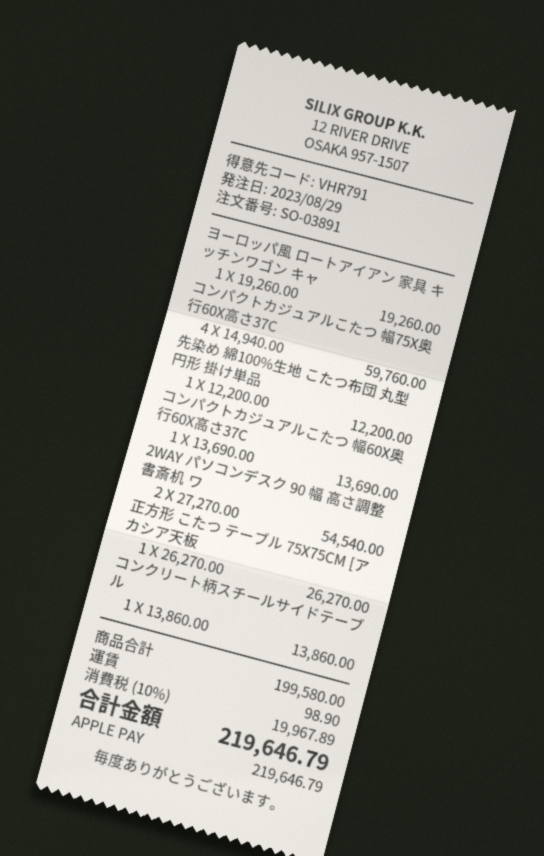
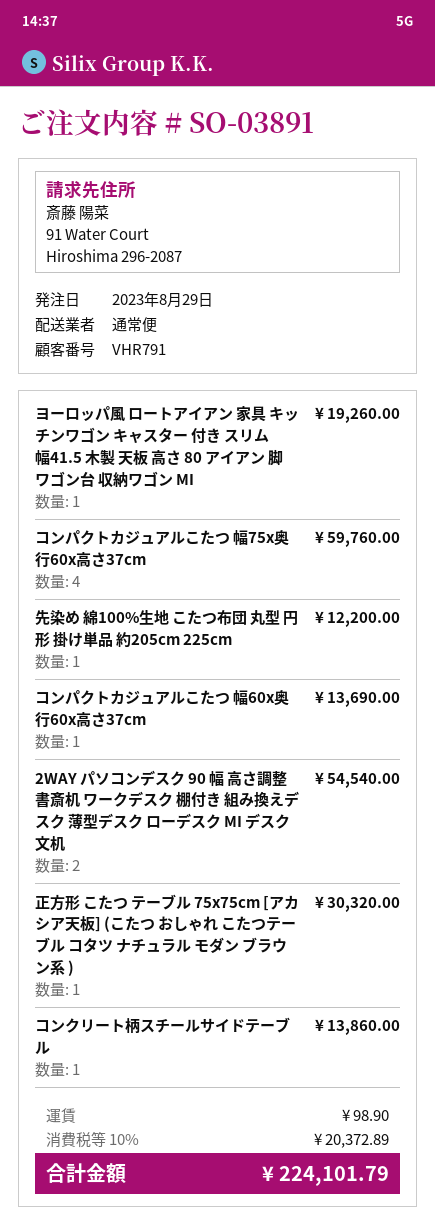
正方形 こたつ テーブル 75X75CM [アカシア天板: 1 for 26270.00 -> 1 for 30320.00
tax: 10% = 19967.89 -> 10% = 20372.89
total: 219646.79 -> 224101.79

